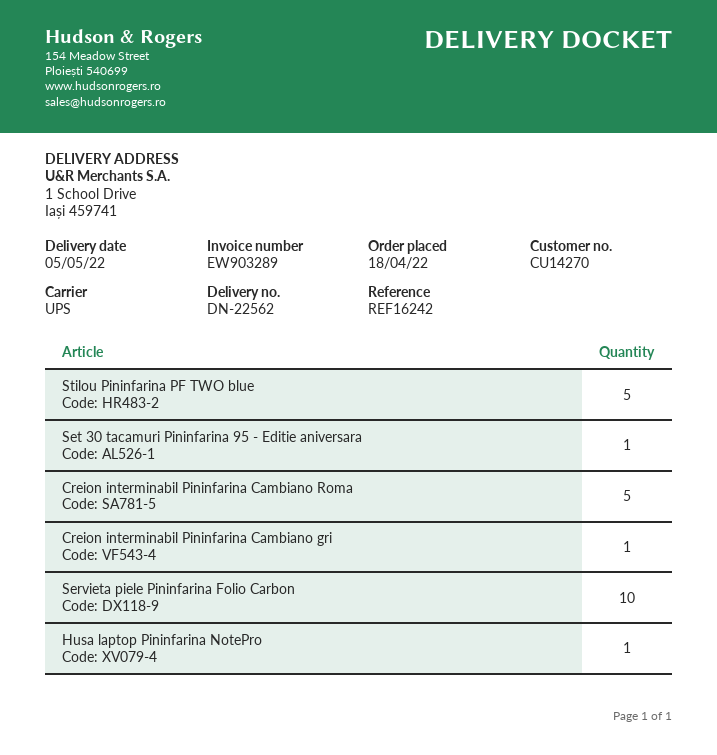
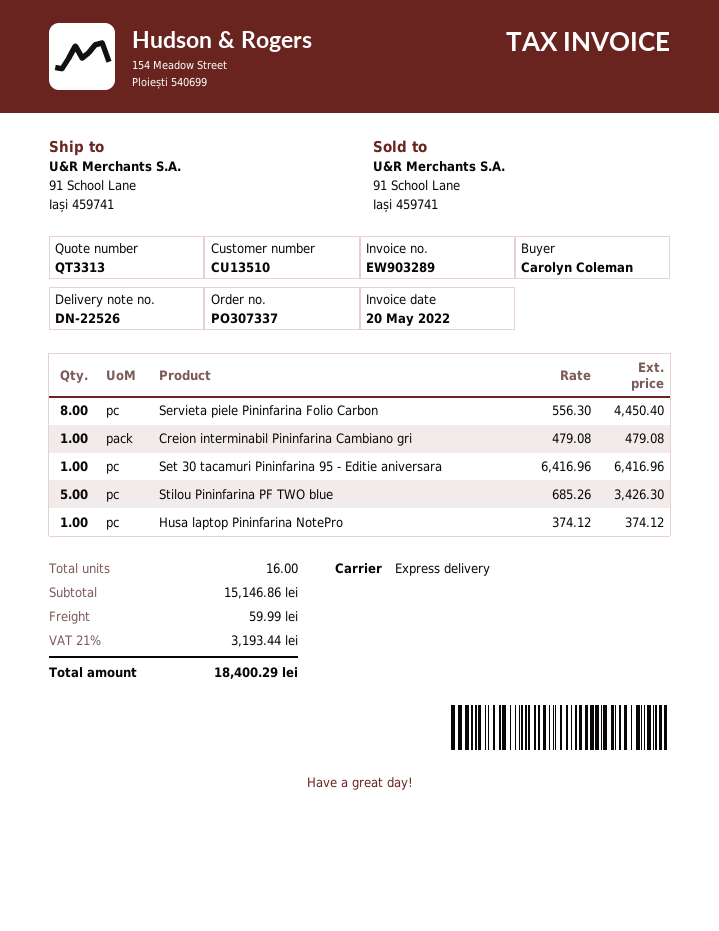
delivery note number: DN-22562 -> DN-22526
customer number: CU14270 -> CU13510
shipping method: UPS -> express
ship to: 1 School Drive, Iași 459741 -> 91 School Lane, Iași 459741
Creion interminabil Pininfarina Cambiano Roma: 5 -> none
Servieta piele Pininfarina Folio Carbon: 10 -> 8

